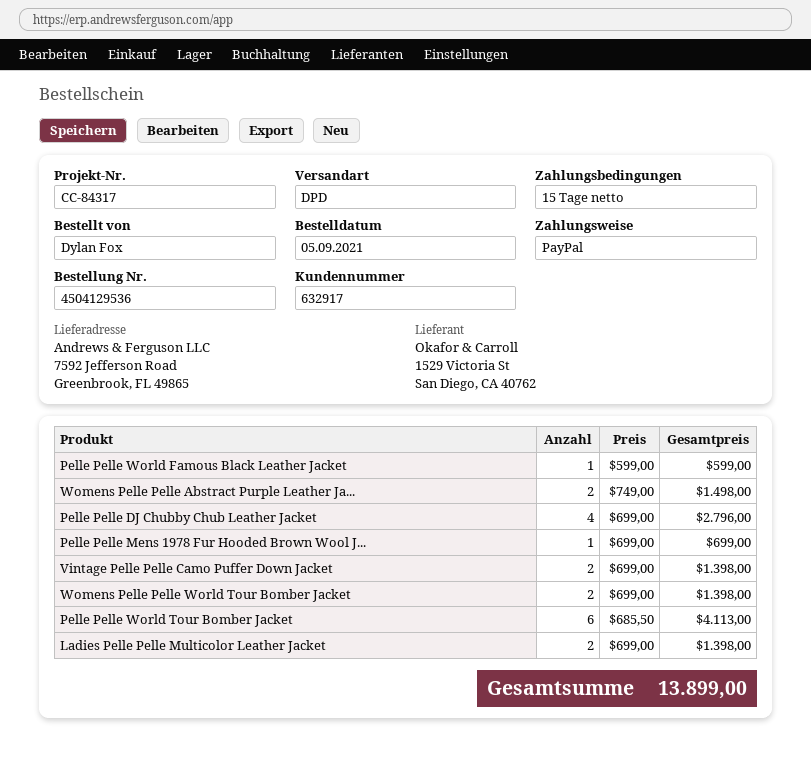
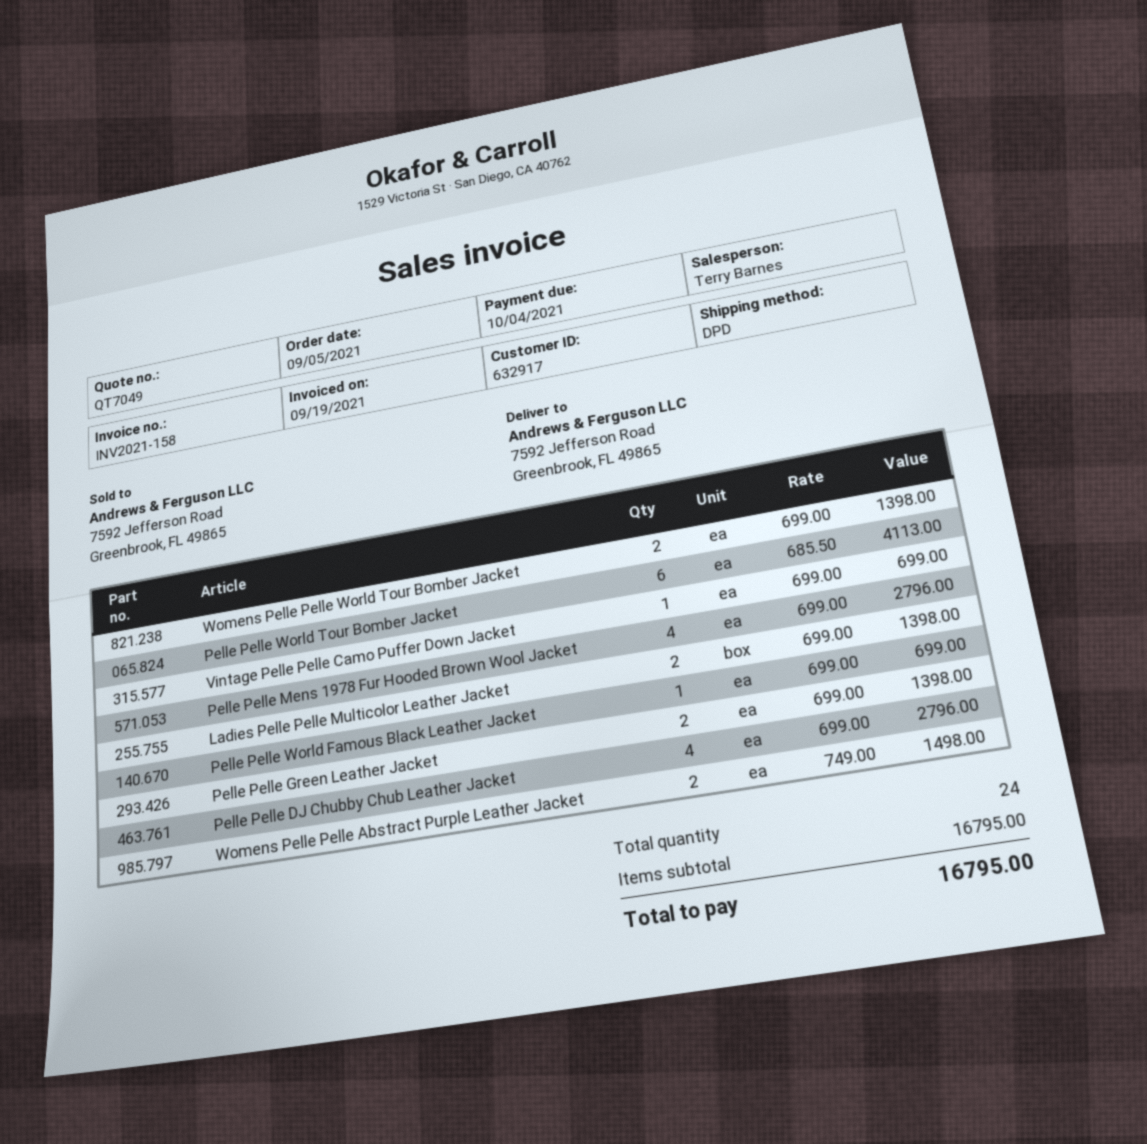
Pelle Pelle World Famous Black Leather Jacket: 1 x 599.00 = 599.00 -> 1 x 699.00 = 699.00
Pelle Pelle Mens 1978 Fur Hooded Brown Wool J...: 1 x 699.00 = 699.00 -> 4 x 699.00 = 2796.00
Vintage Pelle Pelle Camo Puffer Down Jacket: 2 x 699.00 = 1398.00 -> 1 x 699.00 = 699.00
Pelle Pelle Green Leather Jacket: none -> 2 x 699.00 = 1398.00
total: 13899.00 -> 16795.00

